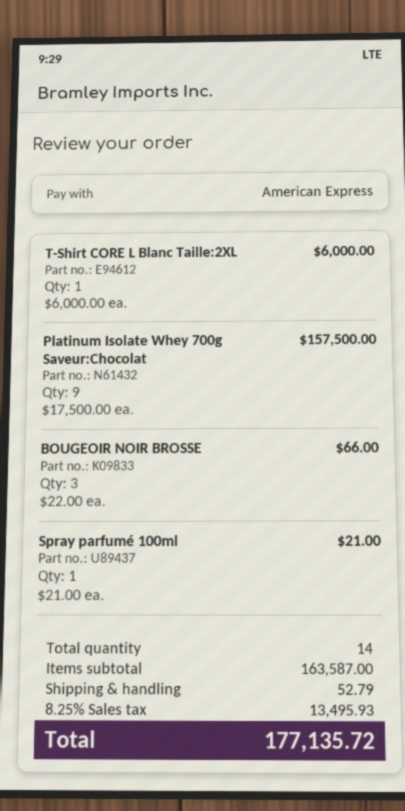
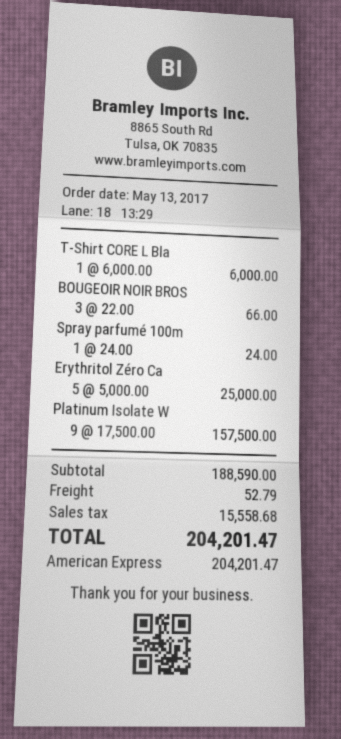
Spray parfumé 100ml: 1 x 21.00 = 21.00 -> 1 x 24.00 = 24.00
Erythritol Zéro Ca: none -> 5 x 5000.00 = 25000.00
subtotal: 163587.00 -> 188590.00
tax: 13495.93 -> 15558.68
total: 177135.72 -> 204201.47

